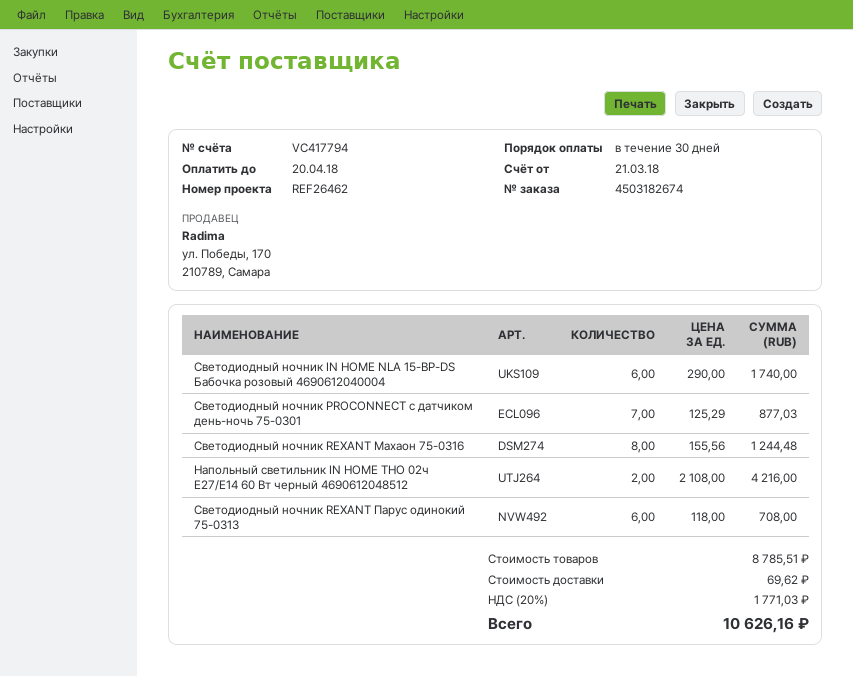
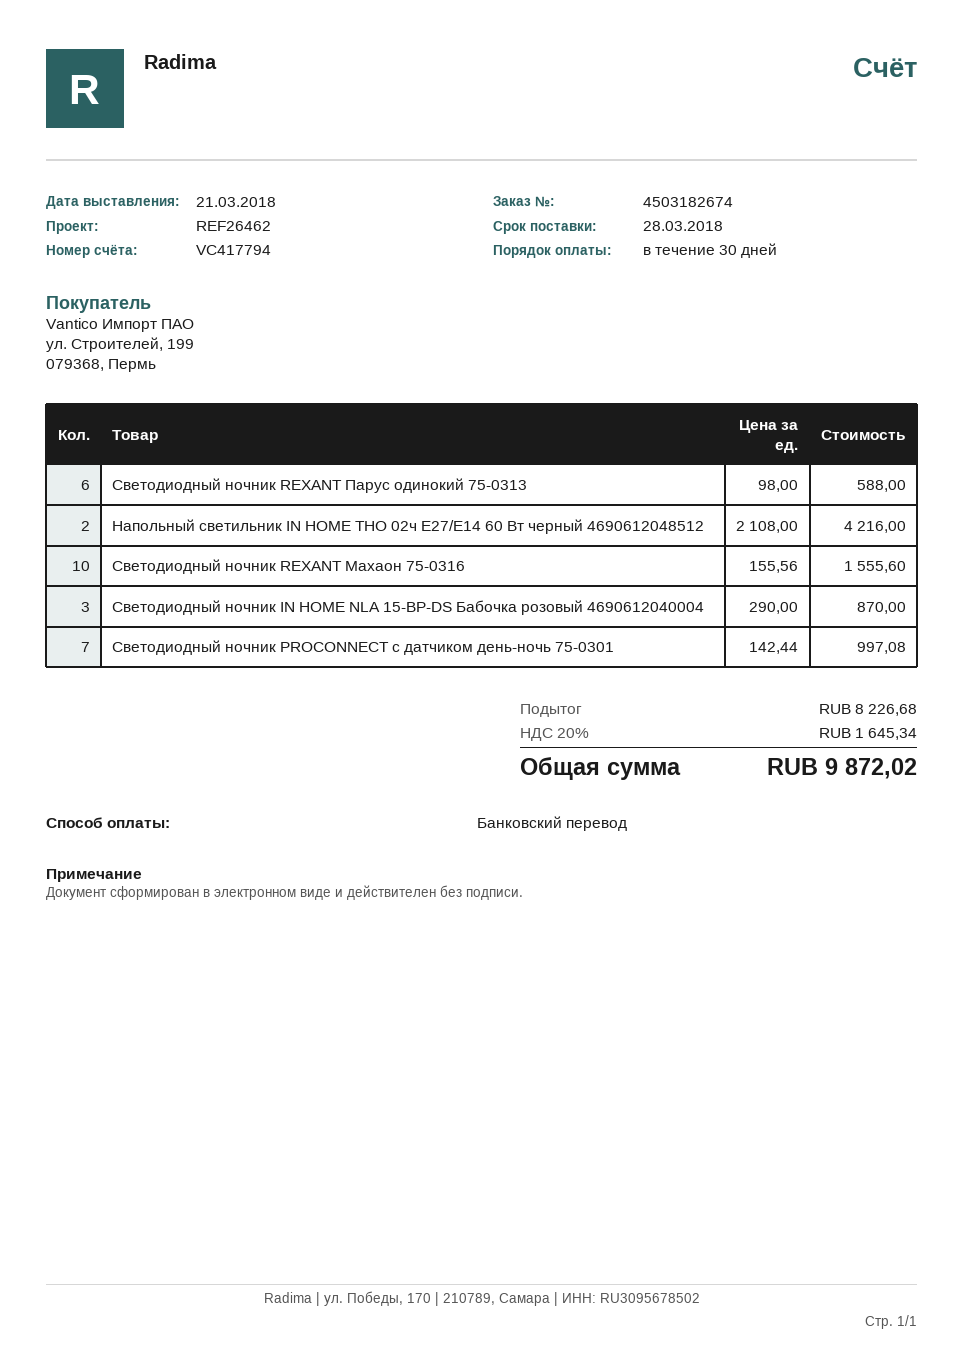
Светодиодный ночник IN HOME NLA 15-BP-DS Бабочка розовый 4690612040004: 6 x 290.00 = 1740.00 -> 3 x 290.00 = 870.00
Светодиодный ночник PROCONNECT с датчиком день-ночь 75-0301: 7 x 125.29 = 877.03 -> 7 x 142.44 = 997.08
Светодиодный ночник REXANT Махаон 75-0316: 8 x 155.56 = 1244.48 -> 10 x 155.56 = 1555.60
Светодиодный ночник REXANT Парус одинокий 75-0313: 6 x 118.00 = 708.00 -> 6 x 98.00 = 588.00
subtotal: 8785.51 -> 8226.68
shipping: 69.62 -> none
tax: 20% = 1771.03 -> 20% = 1645.34
total: 10626.16 -> 9872.02

